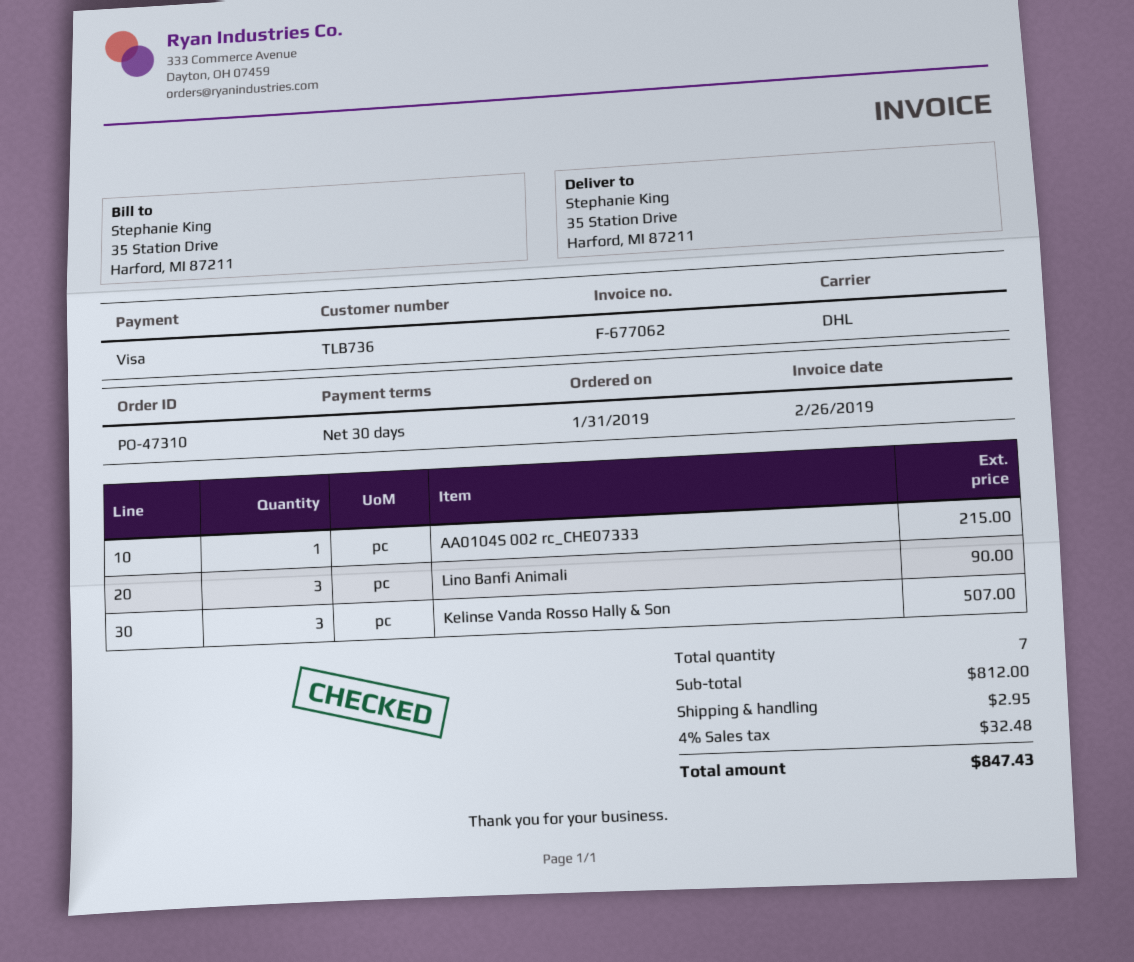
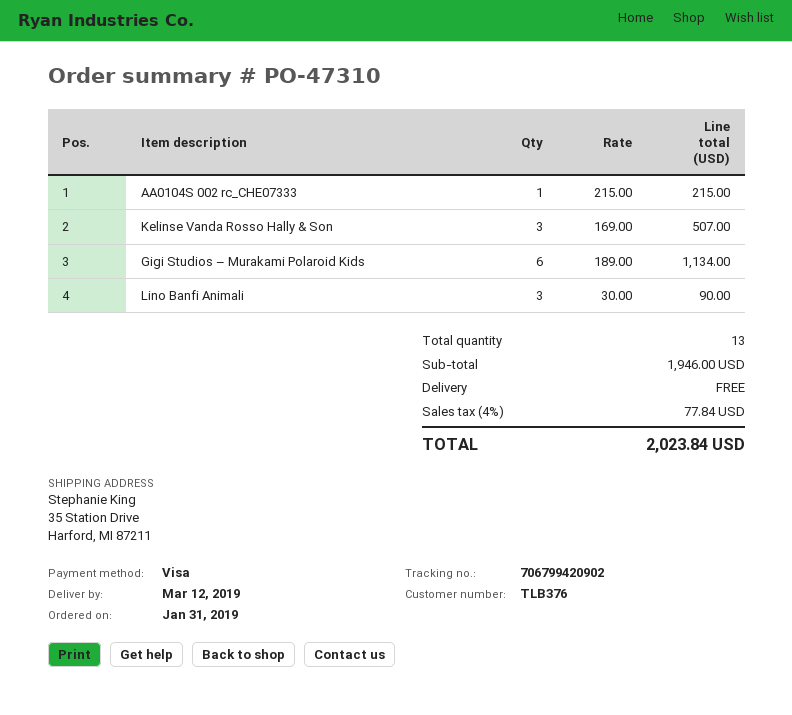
customer number: TLB736 -> TLB376
Gigi Studios – Murakami Polaroid Kids: none -> 6 for 1134.00
total quantity: 7 -> 13
subtotal: 812.00 -> 1946.00
shipping: 2.95 -> 0.00
tax: 4% = 32.48 -> 4% = 77.84
total: 847.43 -> 2023.84

